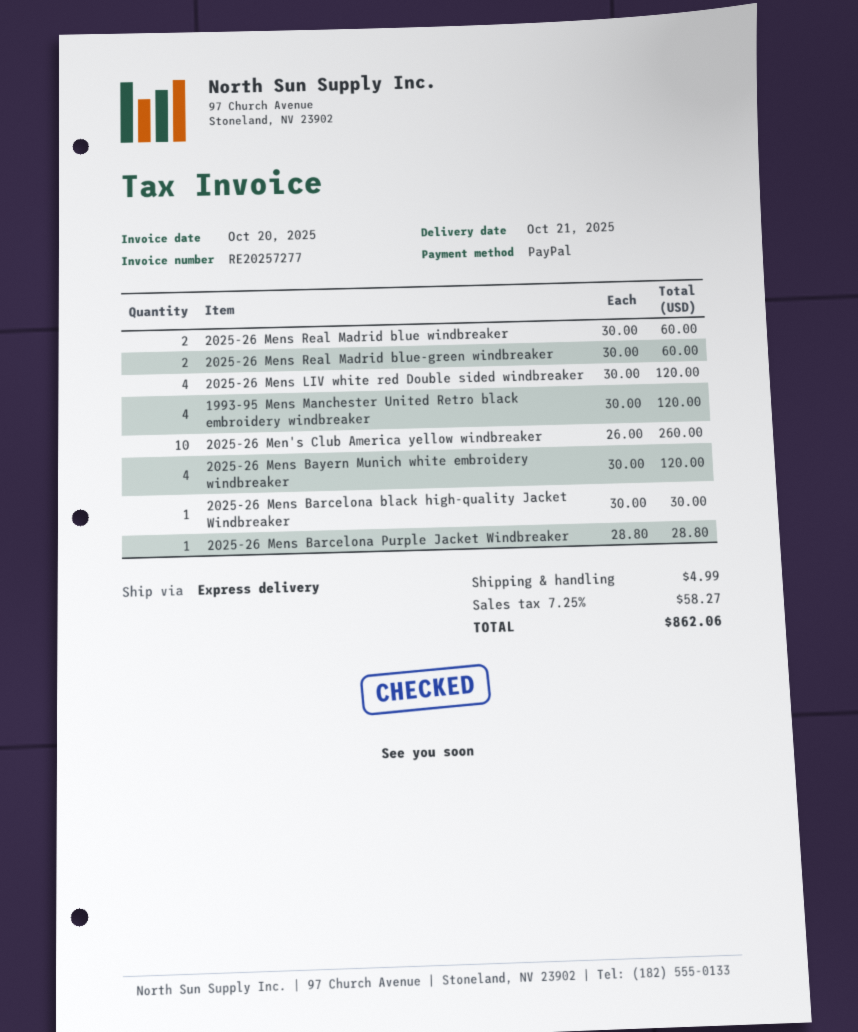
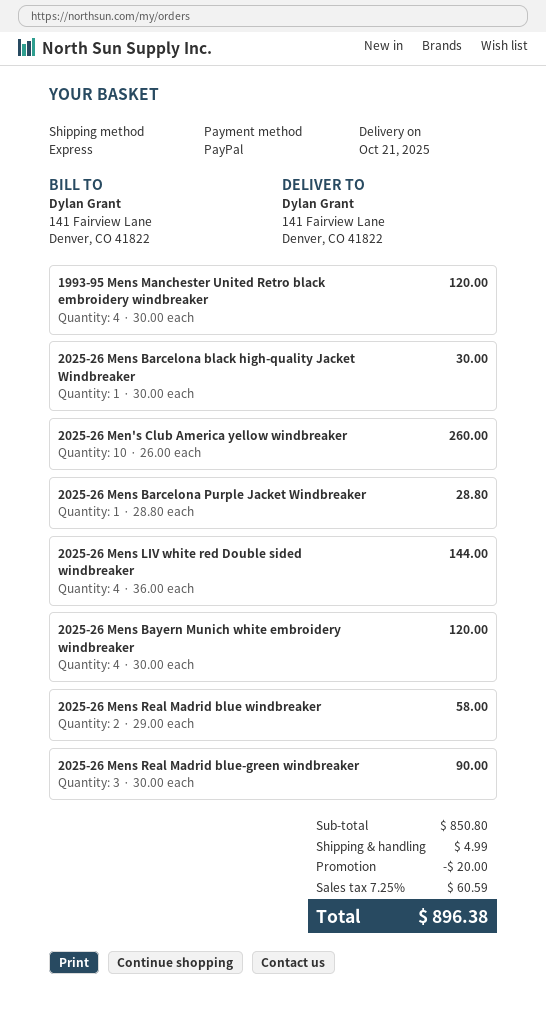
2025-26 Mens Real Madrid blue windbreaker: 2 x 30.00 = 60.00 -> 2 x 29.00 = 58.00
2025-26 Mens Real Madrid blue-green windbreaker: 2 x 30.00 = 60.00 -> 3 x 30.00 = 90.00
2025-26 Mens LIV white red Double sided windbreaker: 4 x 30.00 = 120.00 -> 4 x 36.00 = 144.00
discount: none -> 20.00
tax: 7.25% = 58.27 -> 7.25% = 60.59
total: 862.06 -> 896.38

